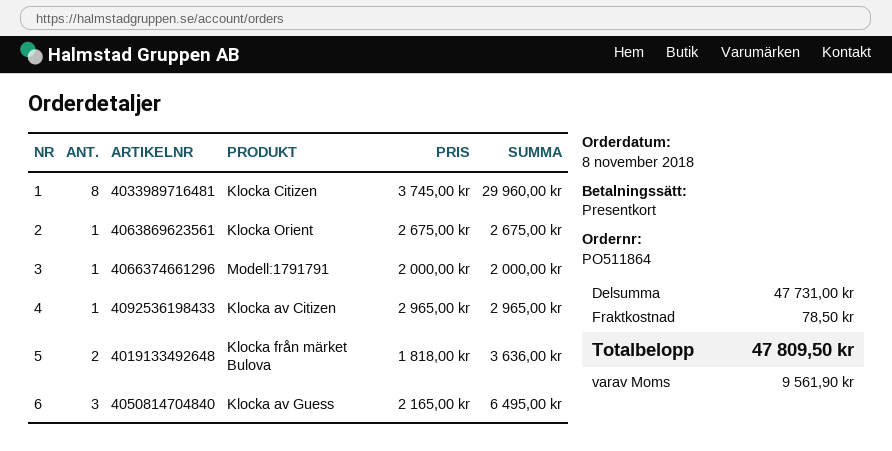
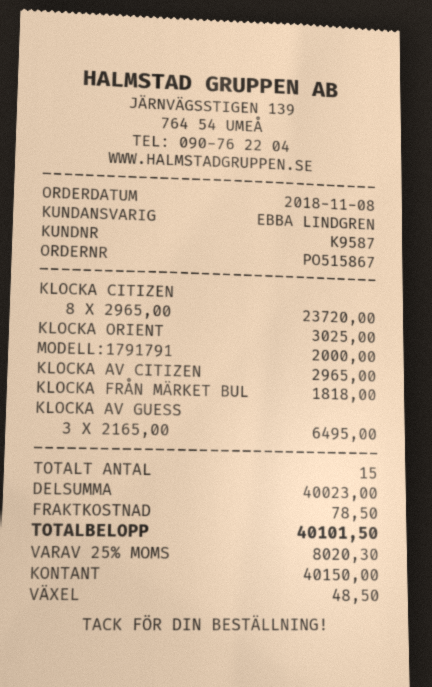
order number: PO511864 -> PO515867
payment method: gift card -> cash
Klocka Citizen: 8 x 3745.00 = 29960.00 -> 8 x 2965.00 = 23720.00
Klocka Orient: 1 x 2675.00 = 2675.00 -> 1 x 3025.00 = 3025.00
Klocka från märket Bulova: 2 x 1818.00 = 3636.00 -> 1 x 1818.00 = 1818.00
subtotal: 47731.00 -> 40023.00
tax: 9561.90 -> 8020.30
total: 47809.50 -> 40101.50

